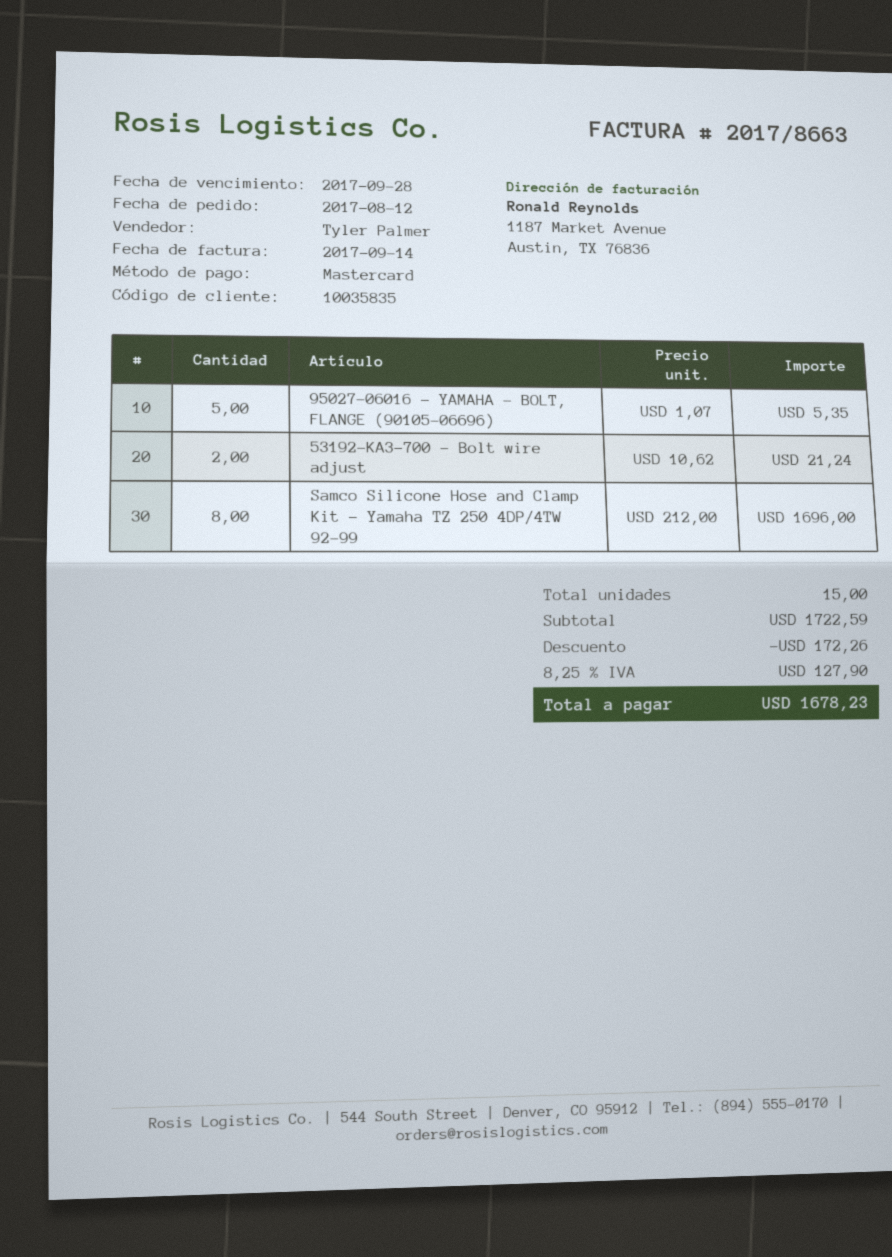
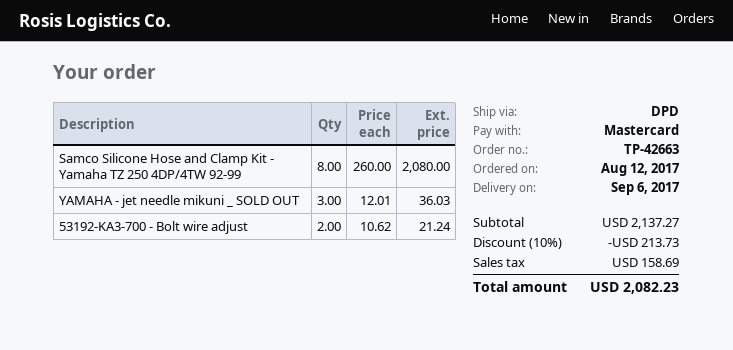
95027-06016 - YAMAHA - BOLT, FLANGE (90105-06696): 5 x 1.07 = 5.35 -> none
Samco Silicone Hose and Clamp Kit - Yamaha TZ 250 4DP/4TW 92-99: 8 x 212.00 = 1696.00 -> 8 x 260.00 = 2080.00
YAMAHA - jet needle mikuni _ SOLD OUT: none -> 3 x 12.01 = 36.03
subtotal: 1722.59 -> 2137.27
discount: 172.26 -> 213.73
tax: 127.90 -> 158.69
total: 1678.23 -> 2082.23

